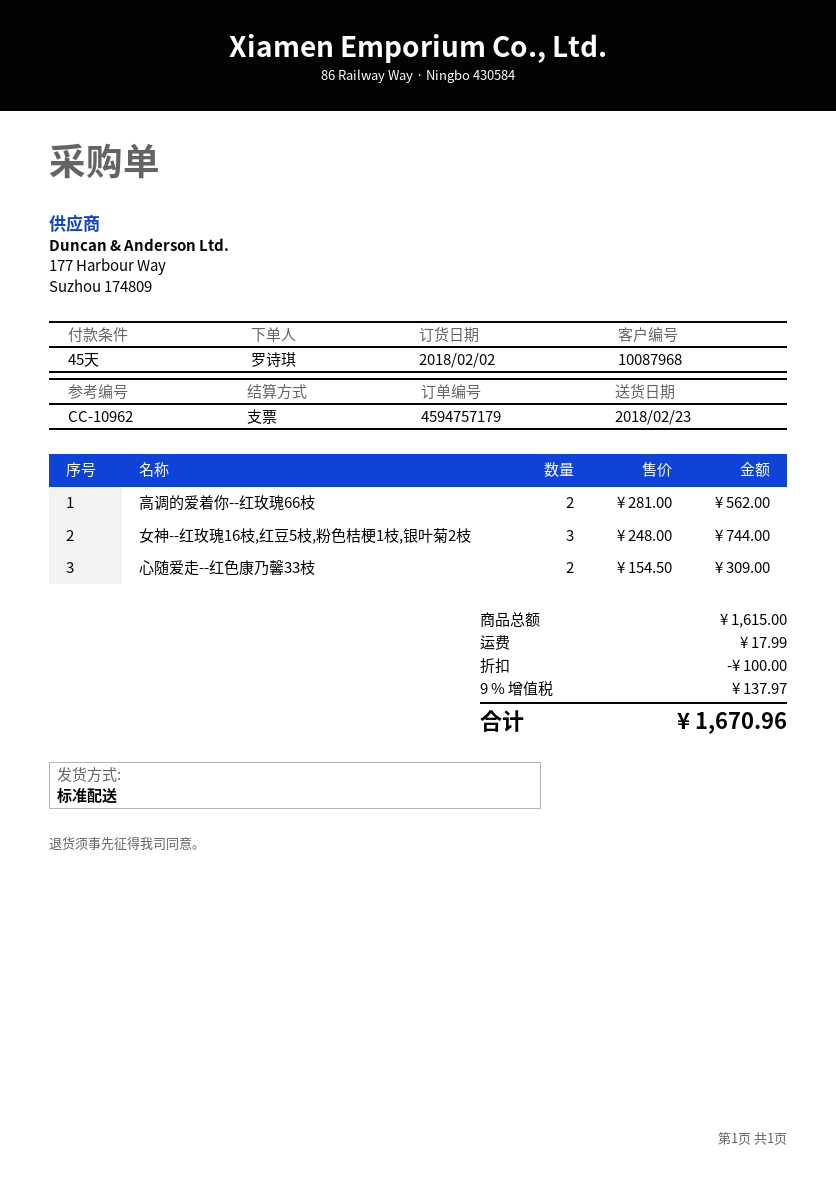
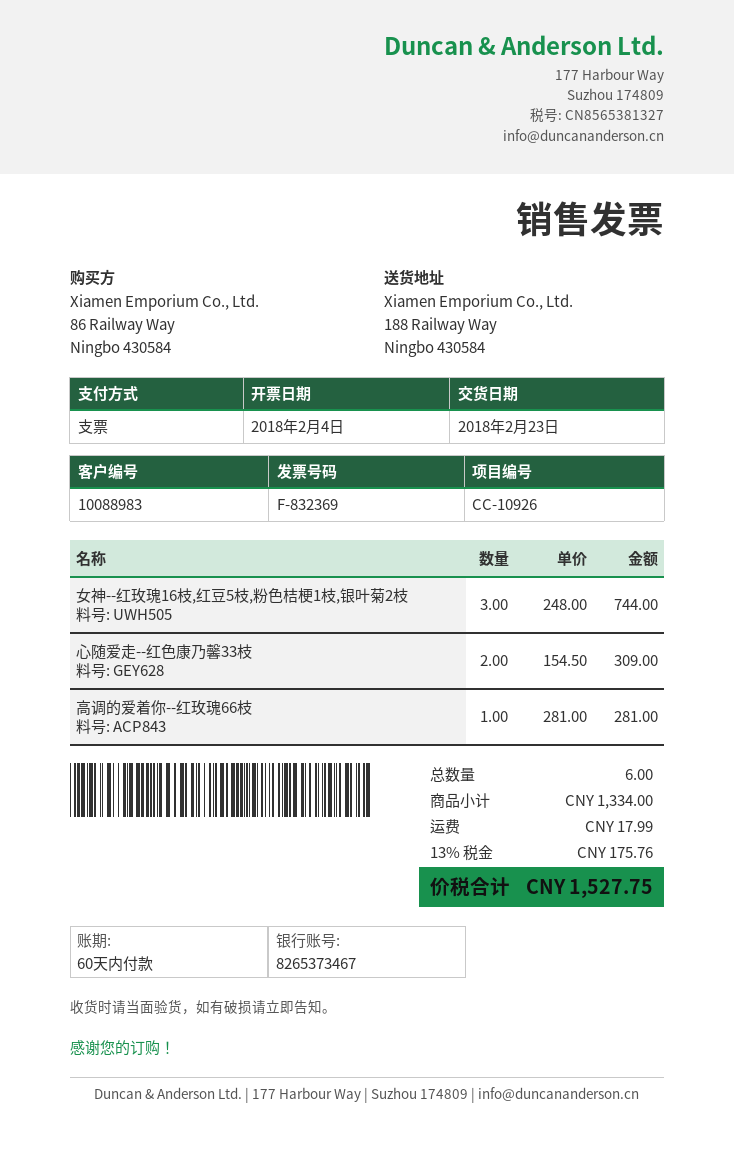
payment terms: 45 days -> 60 days
customer number: 10087968 -> 10088983
reference: CC-10962 -> CC-10926
高调的爱着你--红玫瑰66枝: 2 x 281.00 = 562.00 -> 1 x 281.00 = 281.00
subtotal: 1615.00 -> 1334.00
discount: 100.00 -> none
tax: 9% = 137.97 -> 13% = 175.76
total: 1670.96 -> 1527.75

